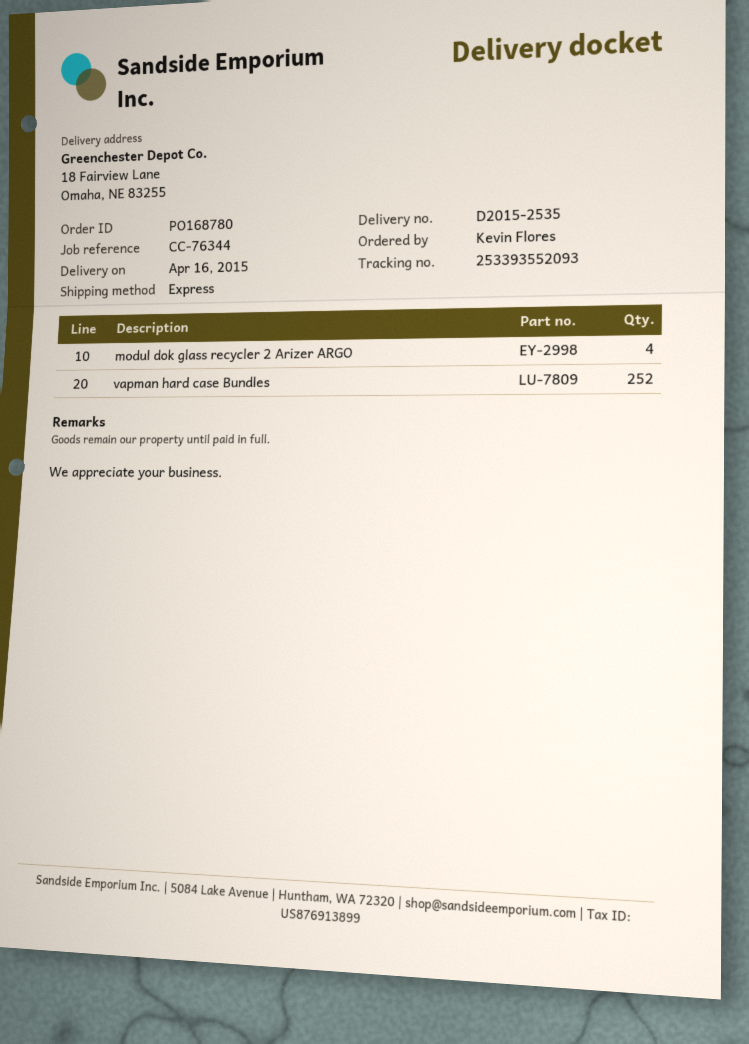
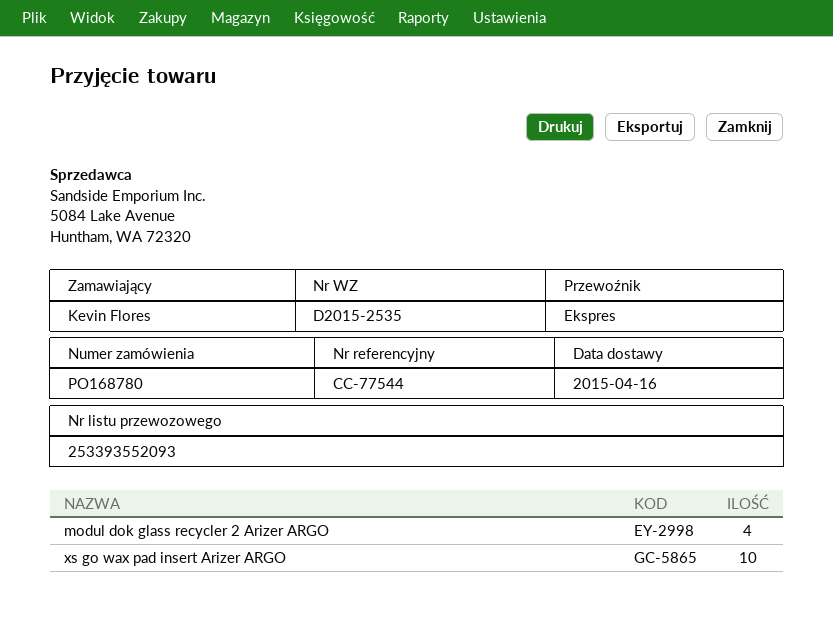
reference: CC-76344 -> CC-77544
vapman hard case Bundles: 252 -> none
xs go wax pad insert Arizer ARGO: none -> 10

